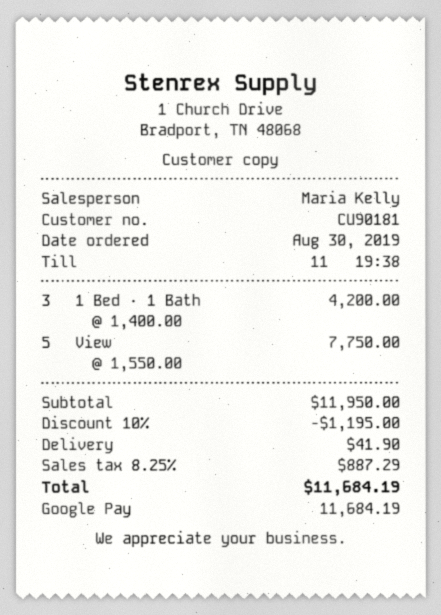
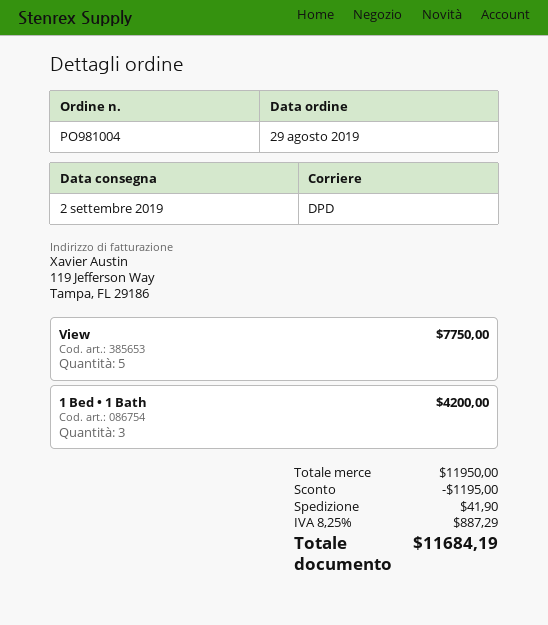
order date: 2019-08-30 -> 2019-08-29

